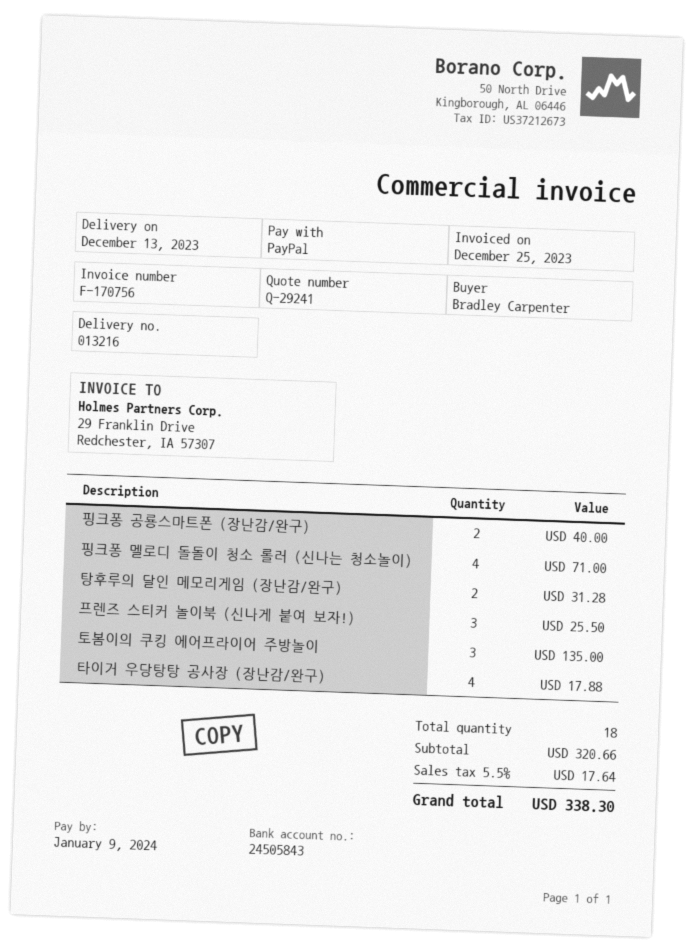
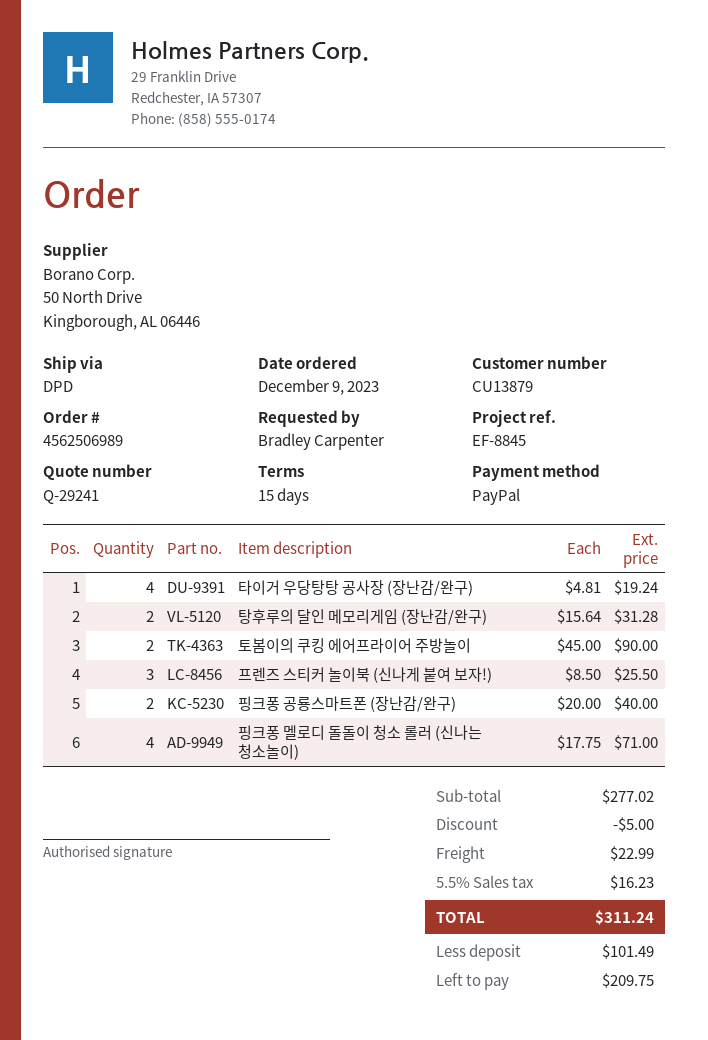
토봄이의 쿠킹 에어프라이어 주방놀이: 3 for 135.00 -> 2 for 90.00
타이거 우당탕탕 공사장 (장난감/완구): 4 for 17.88 -> 4 for 19.24
subtotal: 320.66 -> 277.02
discount: none -> 5.00
shipping: none -> 22.99
tax: 5.5% = 17.64 -> 5.5% = 16.23
total: 338.30 -> 311.24

